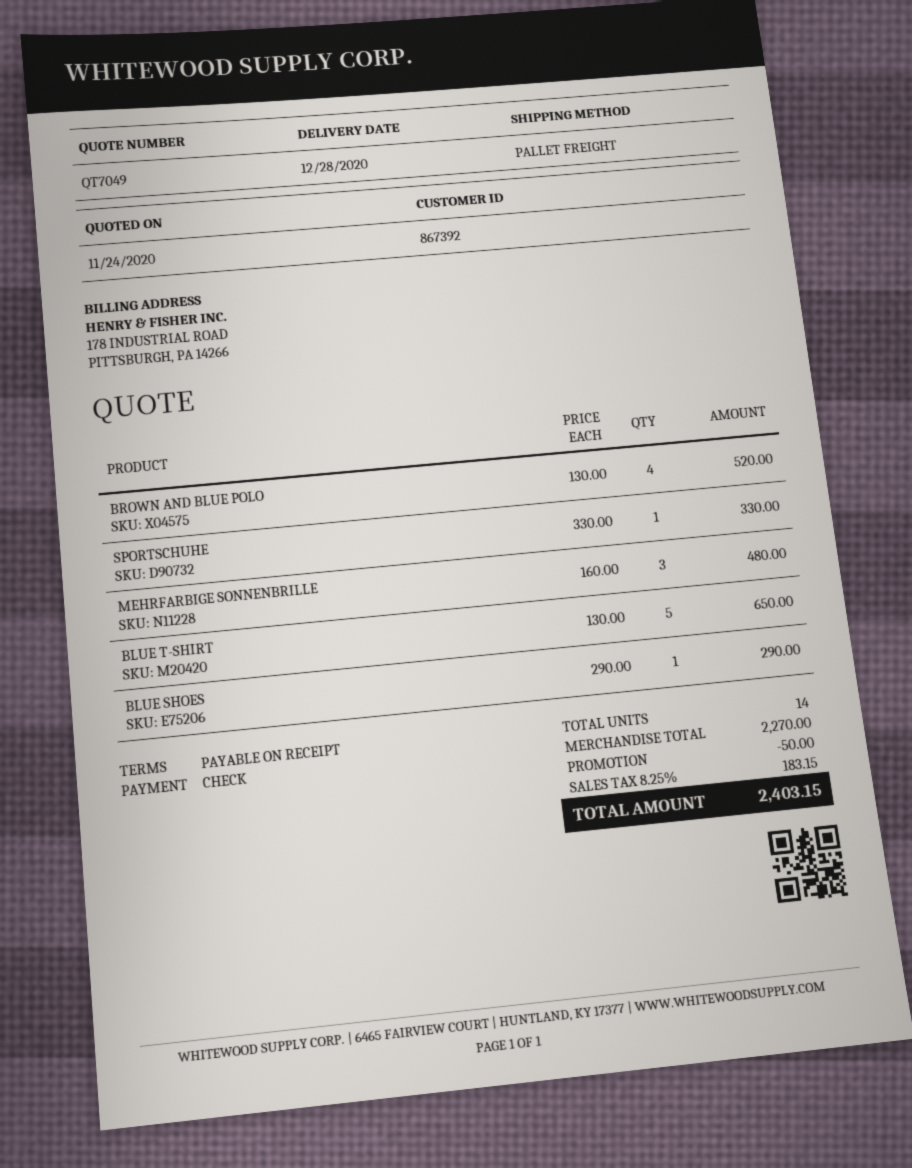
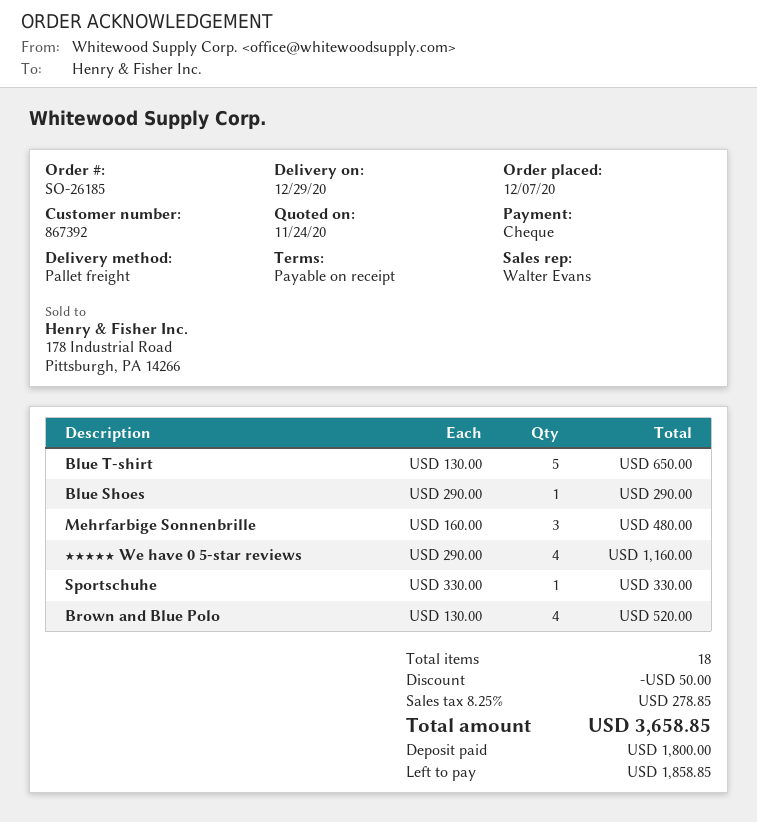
delivery date: 2020-12-28 -> 2020-12-29
★★★★★ We have 0 5-star reviews: none -> 4 x 290.00 = 1160.00
total quantity: 14 -> 18
tax: 8.25% = 183.15 -> 8.25% = 278.85
total: 2403.15 -> 3658.85

